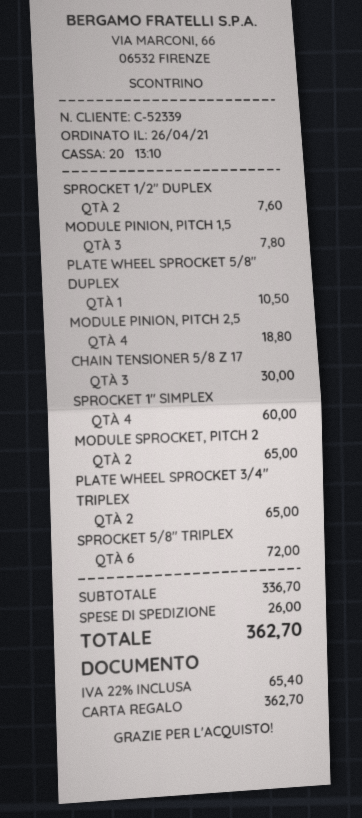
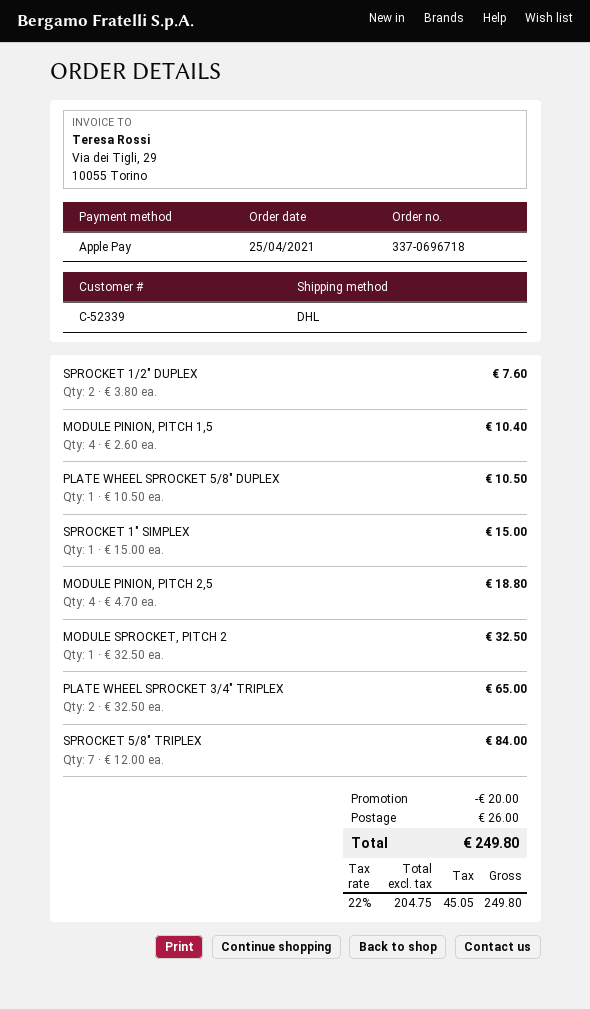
order date: 2021-04-26 -> 2021-04-25
payment method: gift card -> Apple Pay
MODULE PINION, PITCH 1,5: 3 for 7.80 -> 4 for 10.40
CHAIN TENSIONER 5/8 Z 17: 3 for 30.00 -> none
SPROCKET 1" SIMPLEX: 4 for 60.00 -> 1 for 15.00
MODULE SPROCKET, PITCH 2: 2 for 65.00 -> 1 for 32.50
SPROCKET 5/8" TRIPLEX: 6 for 72.00 -> 7 for 84.00
discount: none -> 20.00
tax: 22% = 65.40 -> 22% = 45.05
total: 362.70 -> 249.80

